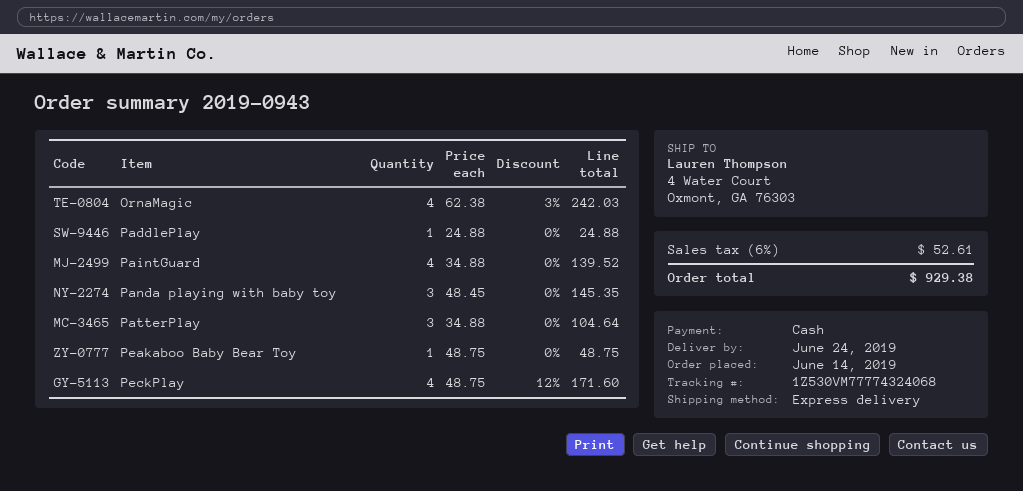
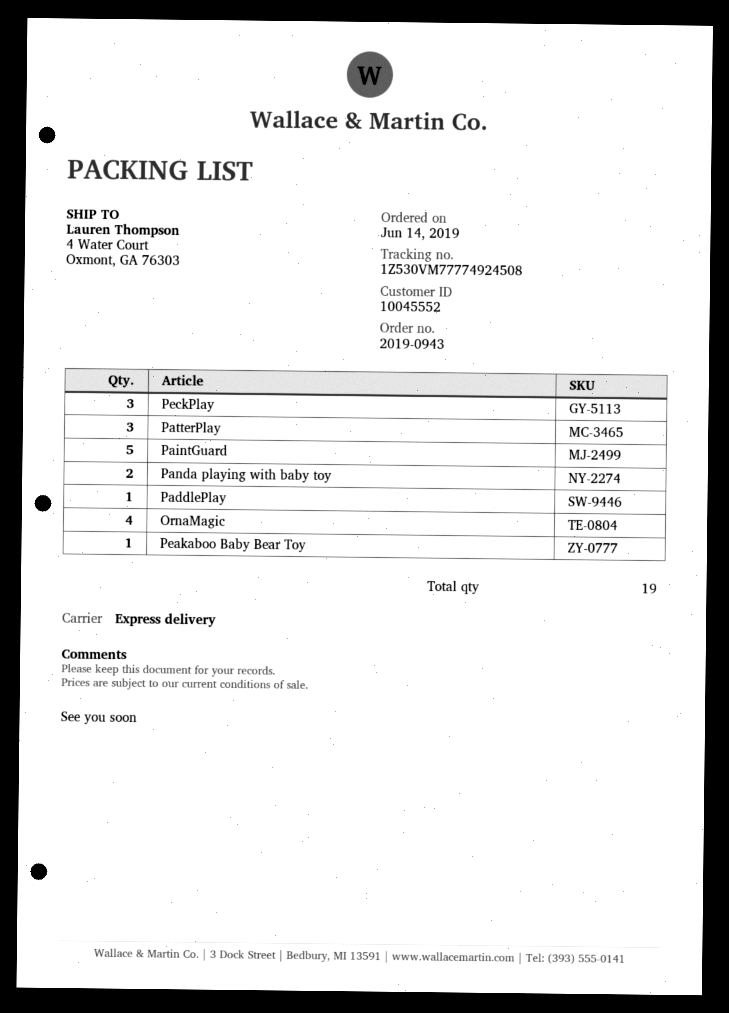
tracking number: 1Z530VM77774324068 -> 1Z530VM77774924508
PaintGuard: 4 -> 5
Panda playing with baby toy: 3 -> 2
PeckPlay: 4 -> 3

